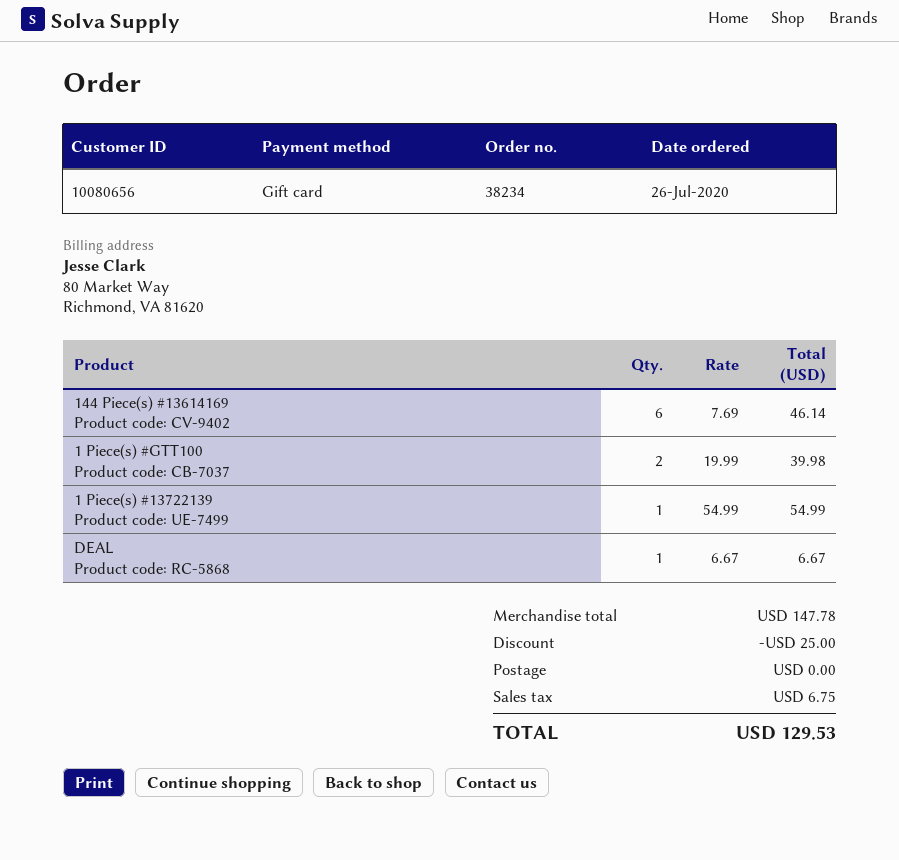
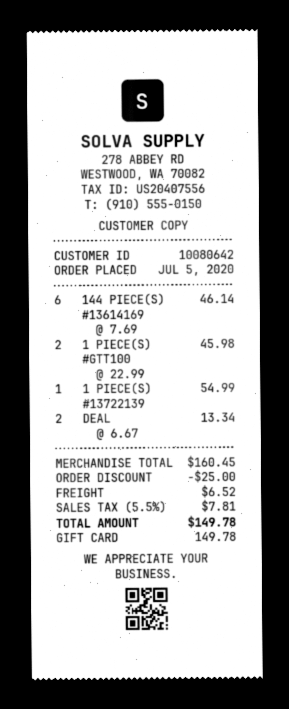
order date: 2020-07-26 -> 2020-07-05
customer number: 10080656 -> 10080642
1 Piece(s) #GTT100: 2 x 19.99 = 39.98 -> 2 x 22.99 = 45.98
DEAL: 1 x 6.67 = 6.67 -> 2 x 6.67 = 13.34
subtotal: 147.78 -> 160.45
shipping: 0.00 -> 6.52
tax: 6.75 -> 7.81
total: 129.53 -> 149.78

